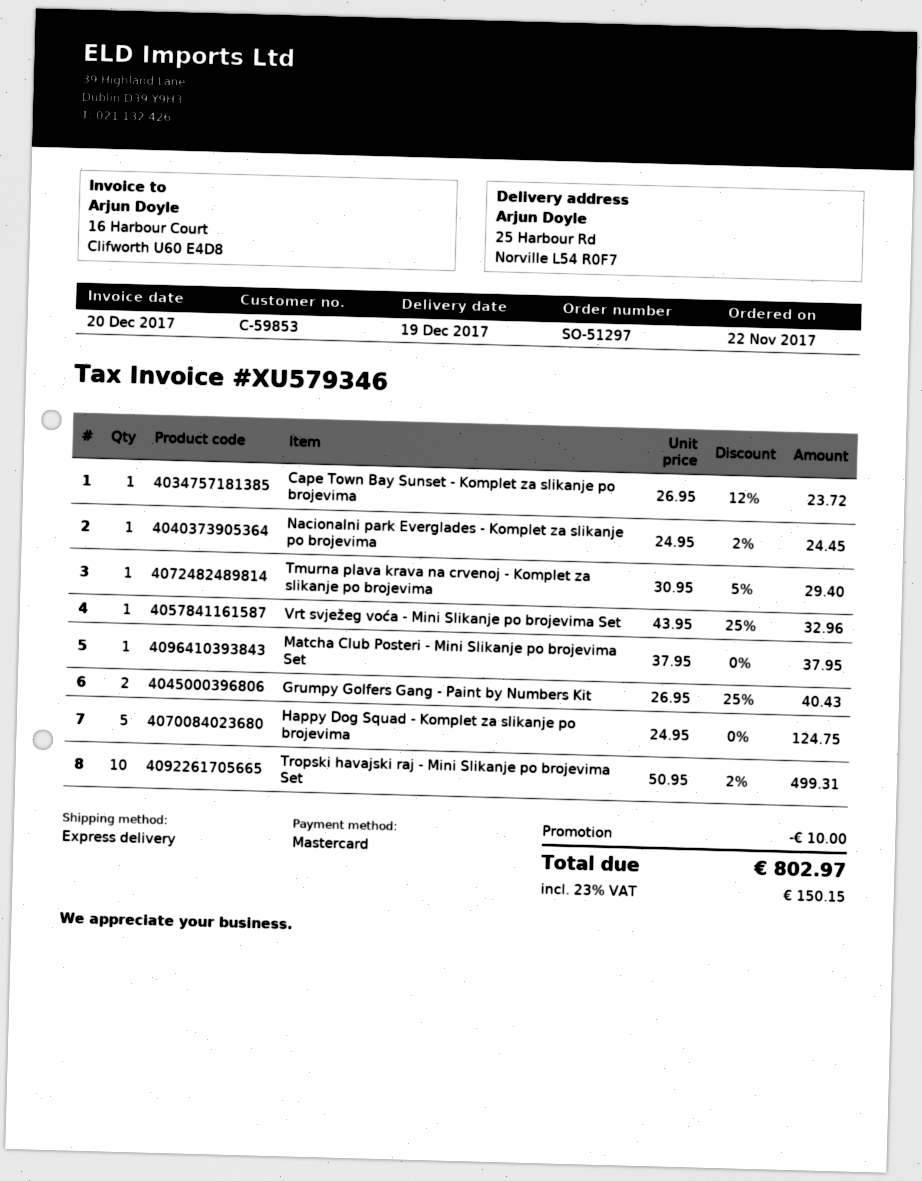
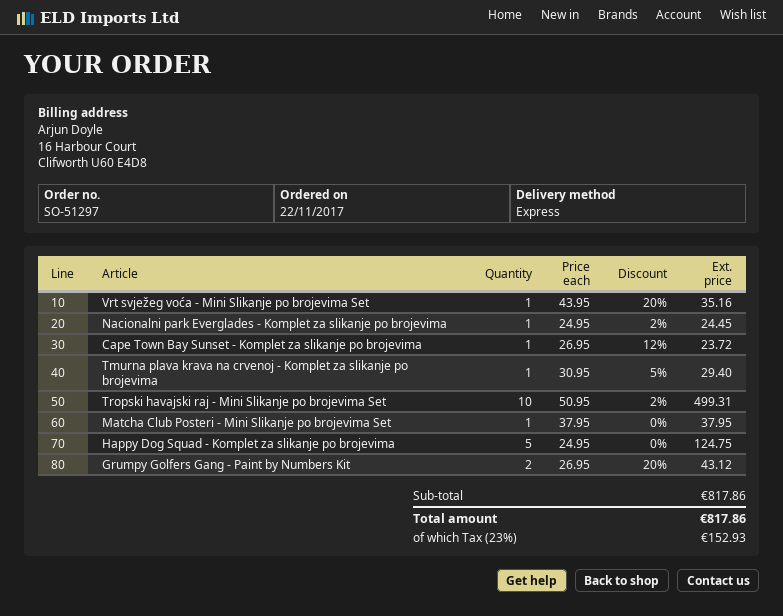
Vrt svježeg voća - Mini Slikanje po brojevima Set: 1 x 43.95 - 25% = 32.96 -> 1 x 43.95 - 20% = 35.16
Grumpy Golfers Gang - Paint by Numbers Kit: 2 x 26.95 - 25% = 40.43 -> 2 x 26.95 - 20% = 43.12
discount: 10.00 -> none
tax: 23% = 150.15 -> 23% = 152.93
total: 802.97 -> 817.86

